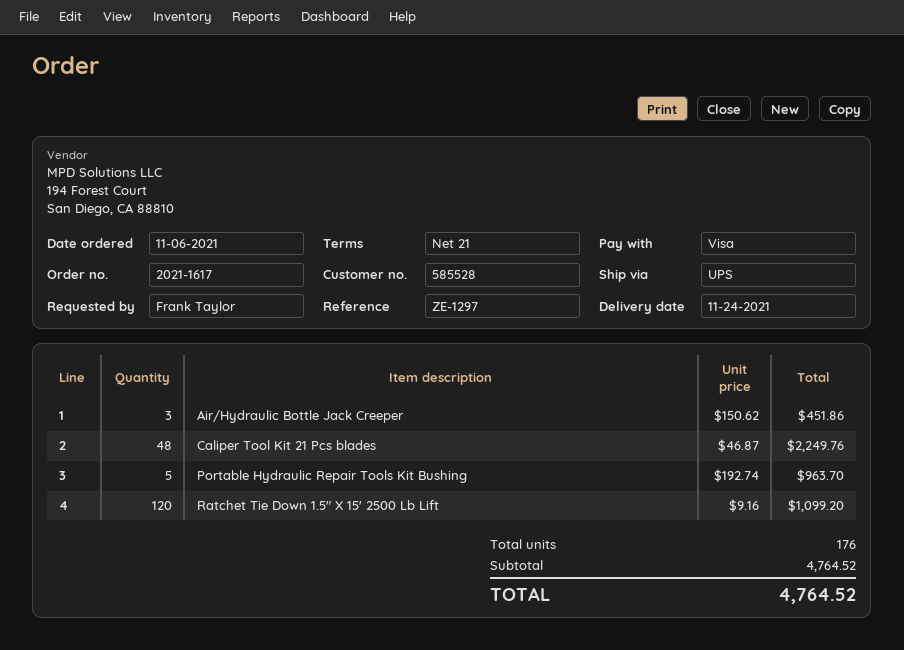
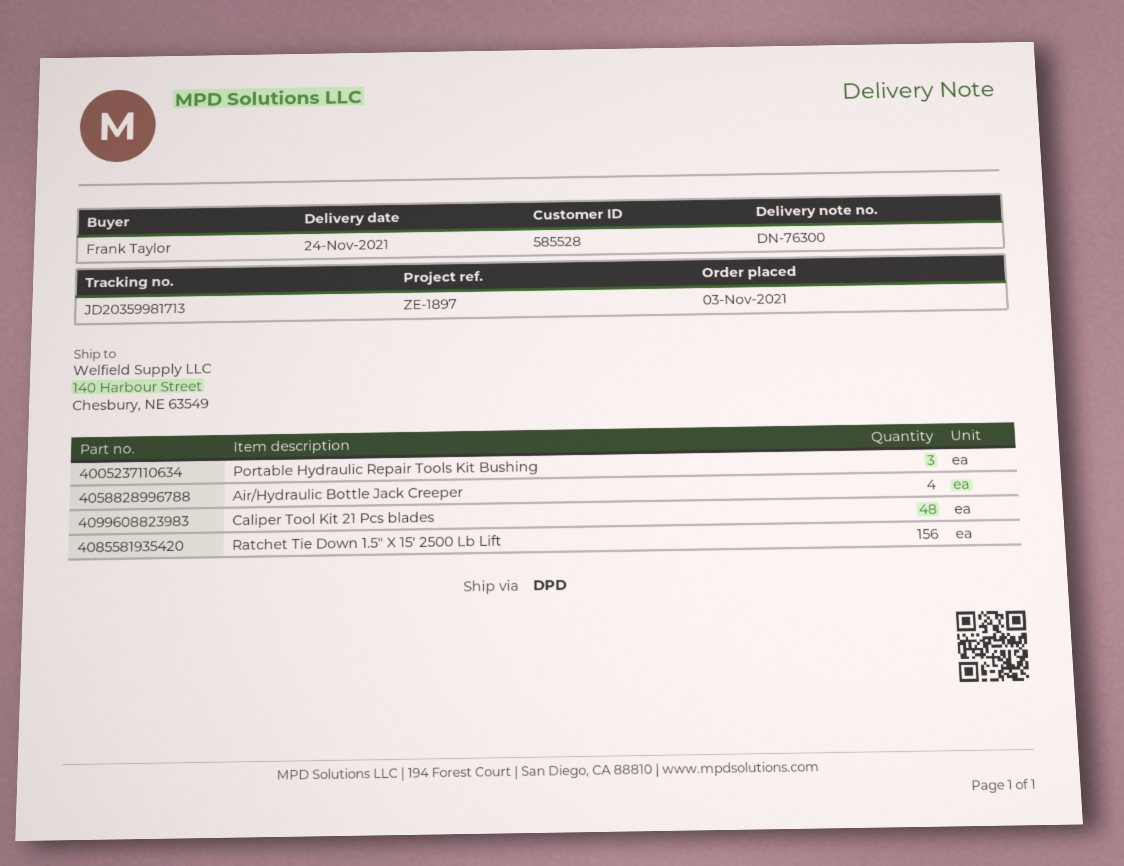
order date: 2021-11-06 -> 2021-11-03
reference: ZE-1297 -> ZE-1897
shipping method: UPS -> DPD
Air/Hydraulic Bottle Jack Creeper: 3 -> 4
Portable Hydraulic Repair Tools Kit Bushing: 5 -> 3
Ratchet Tie Down 1.5" X 15' 2500 Lb Lift: 120 -> 156

